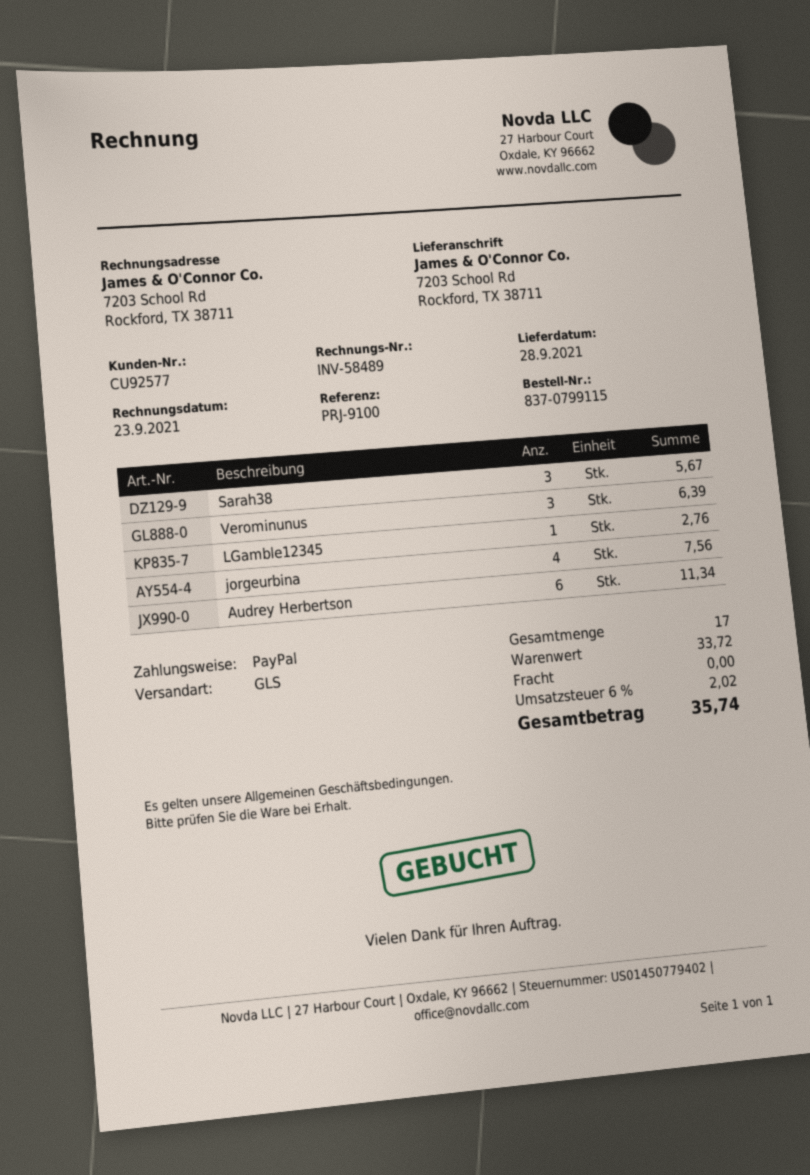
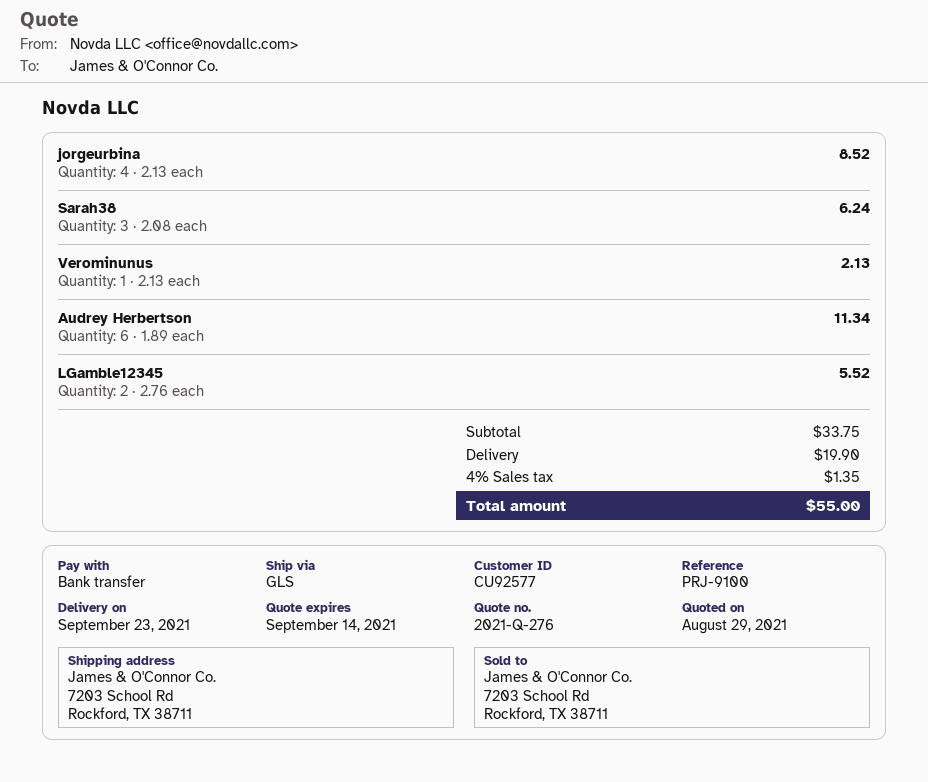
delivery date: 2021-09-28 -> 2021-09-23
payment method: PayPal -> bank transfer
Sarah38: 3 for 5.67 -> 3 for 6.24
Verominunus: 3 for 6.39 -> 1 for 2.13
LGamble12345: 1 for 2.76 -> 2 for 5.52
jorgeurbina: 4 for 7.56 -> 4 for 8.52
subtotal: 33.72 -> 33.75
shipping: 0.00 -> 19.90
tax: 6% = 2.02 -> 4% = 1.35
total: 35.74 -> 55.00

